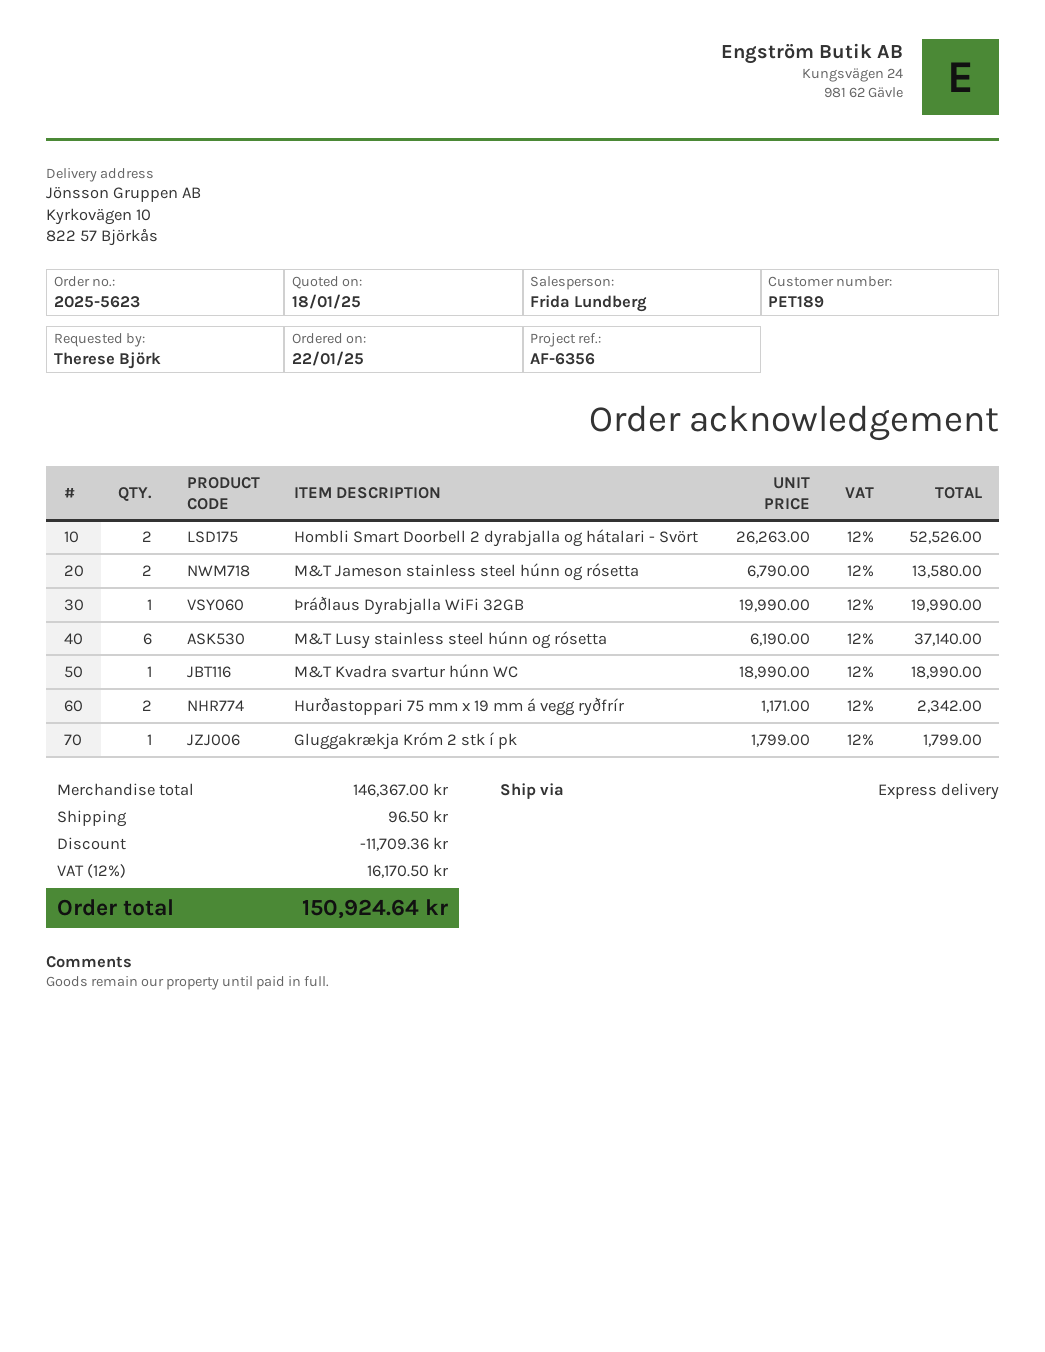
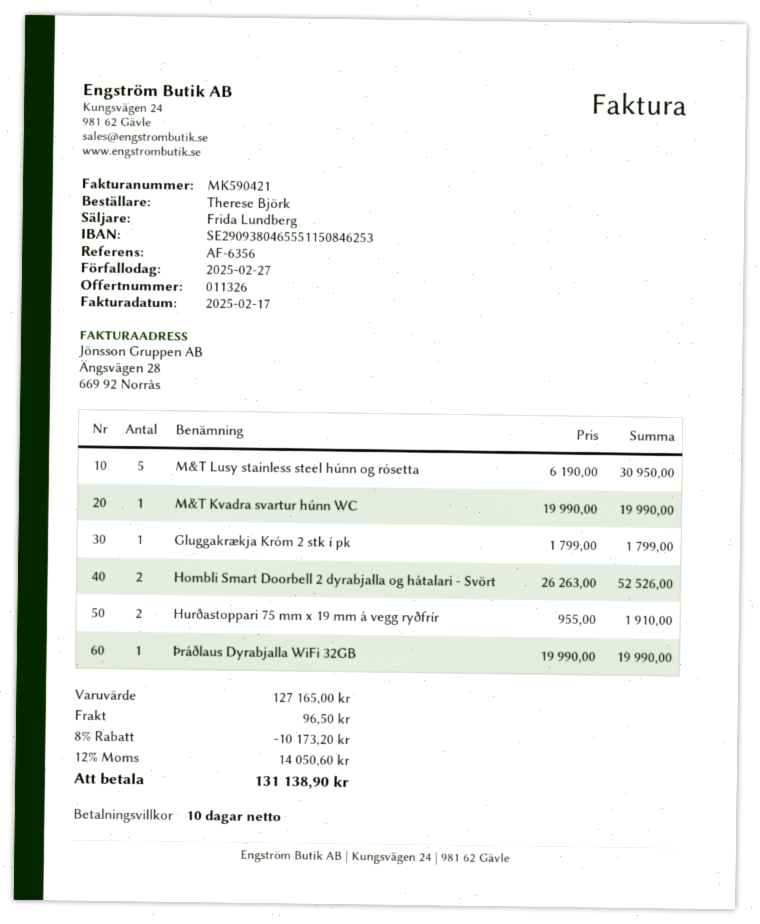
M&T Jameson stainless steel húnn og rósetta: 2 x 6790.00 = 13580.00 -> none
M&T Lusy stainless steel húnn og rósetta: 6 x 6190.00 = 37140.00 -> 5 x 6190.00 = 30950.00
M&T Kvadra svartur húnn WC: 1 x 18990.00 = 18990.00 -> 1 x 19990.00 = 19990.00
Hurðastoppari 75 mm x 19 mm á vegg ryðfrír: 2 x 1171.00 = 2342.00 -> 2 x 955.00 = 1910.00
subtotal: 146367.00 -> 127165.00
discount: 11709.36 -> 10173.20
tax: 12% = 16170.50 -> 12% = 14050.60
total: 150924.64 -> 131138.90

